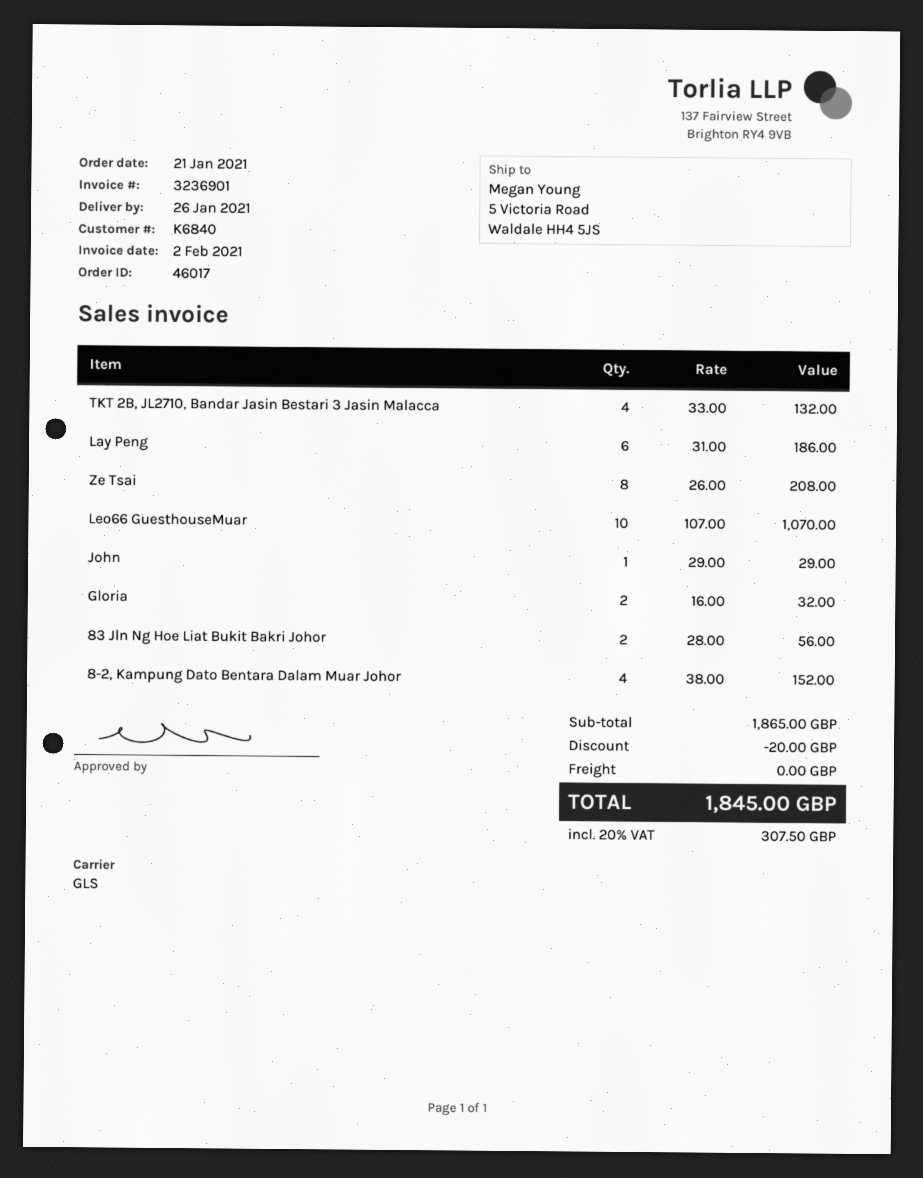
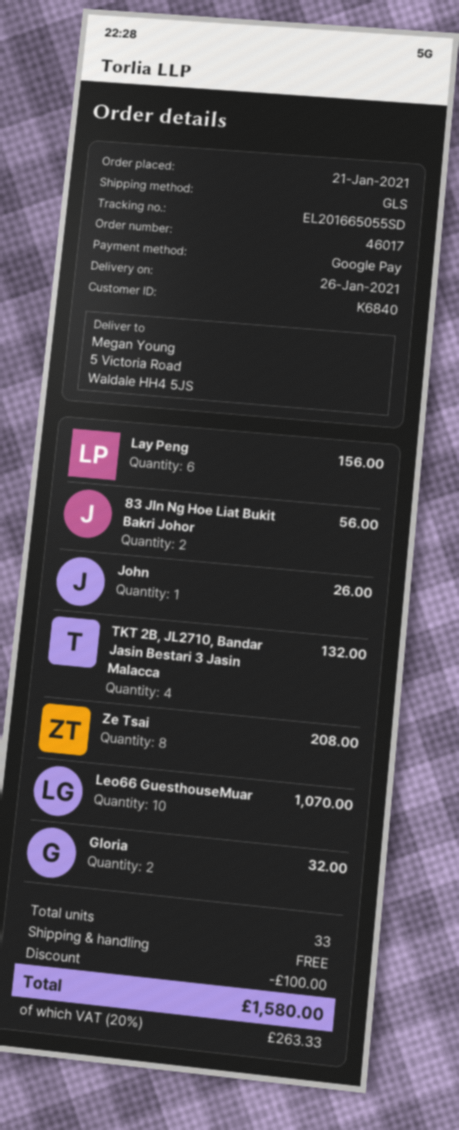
Lay Peng: 6 for 186.00 -> 6 for 156.00
John: 1 for 29.00 -> 1 for 26.00
8-2, Kampung Dato Bentara Dalam Muar Johor: 4 for 152.00 -> none
discount: 20.00 -> 100.00
tax: 20% = 307.50 -> 20% = 263.33
total: 1845.00 -> 1580.00

